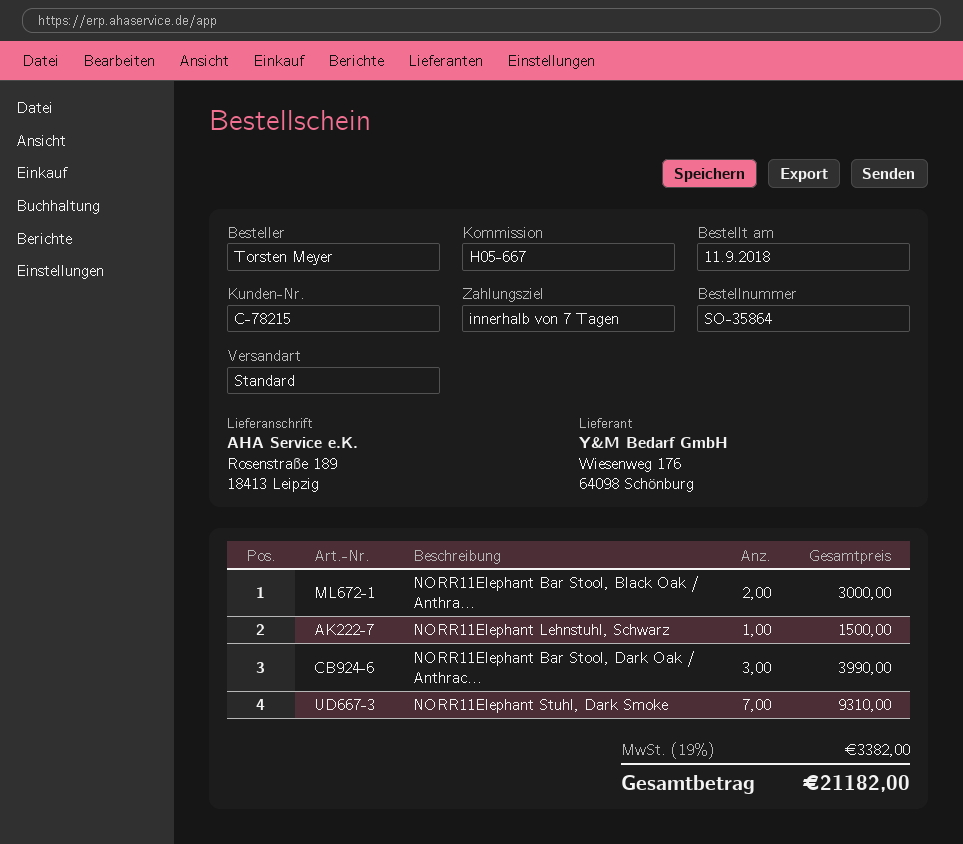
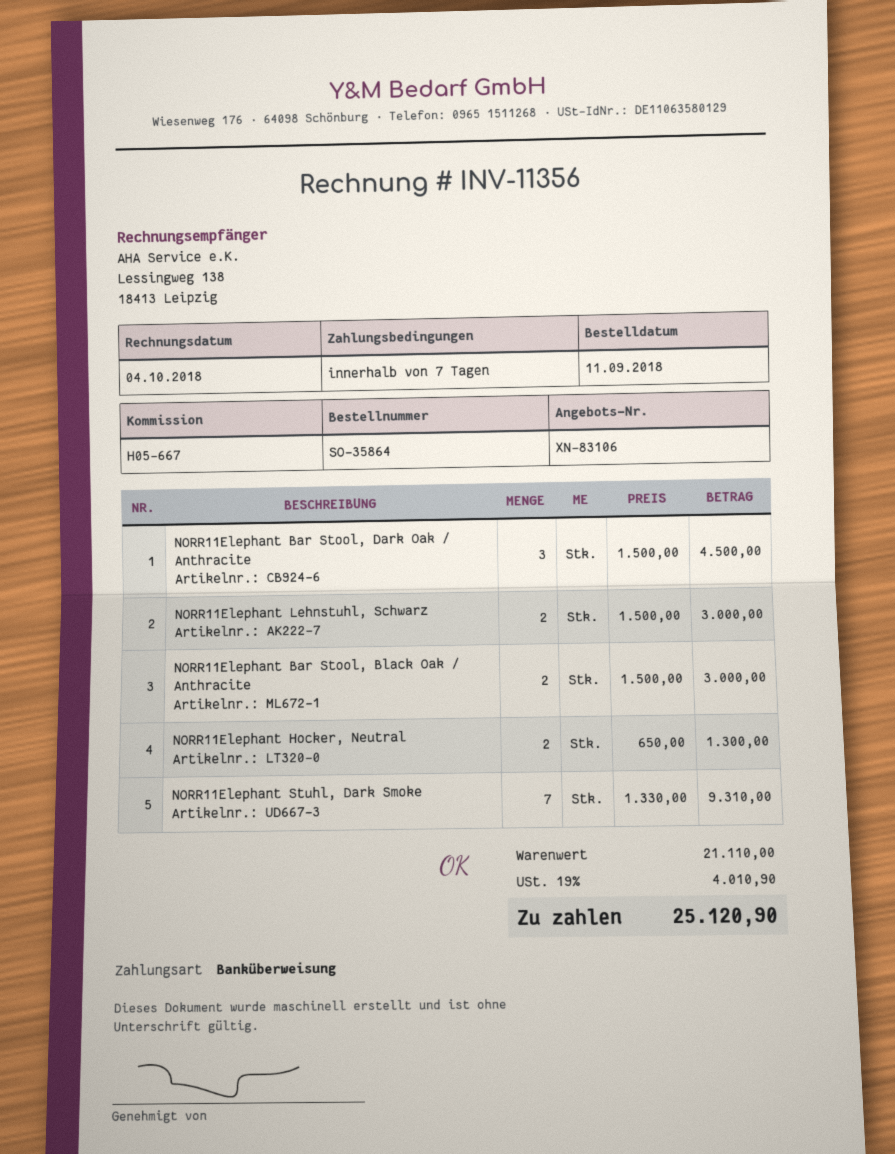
NORR11Elephant Lehnstuhl, Schwarz: 1 for 1500.00 -> 2 for 3000.00
NORR11Elephant Bar Stool, Dark Oak / Anthrac...: 3 for 3990.00 -> 3 for 4500.00
NORR11Elephant Hocker, Neutral: none -> 2 for 1300.00
tax: 19% = 3382.00 -> 19% = 4010.90
total: 21182.00 -> 25120.90

